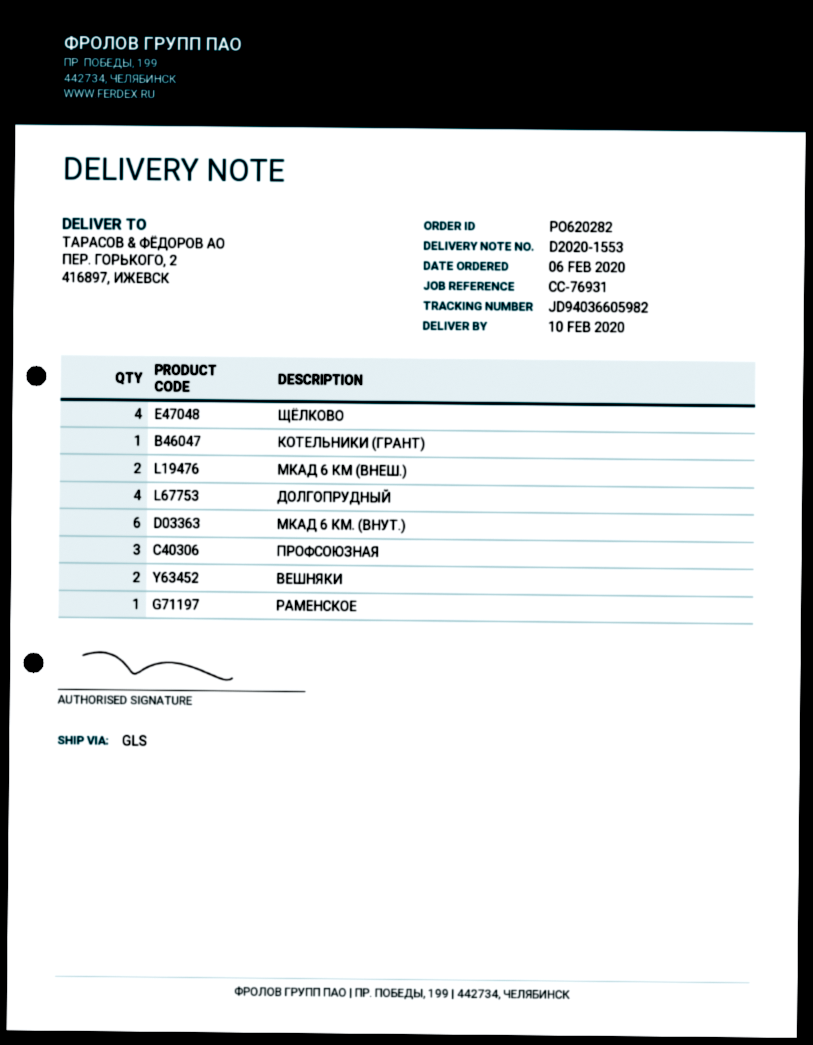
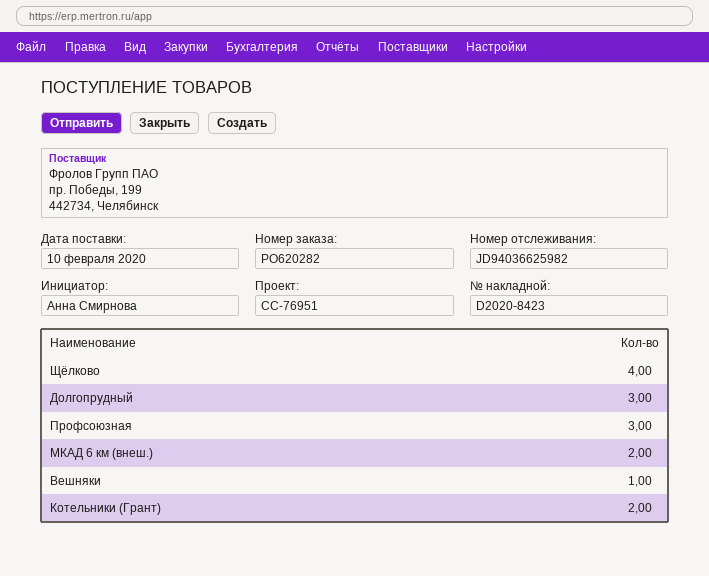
delivery note number: D2020-1553 -> D2020-8423
reference: CC-76931 -> CC-76951
tracking number: JD94036605982 -> JD94036625982
КОТЕЛЬНИКИ (ГРАНТ): 1 -> 2
ДОЛГОПРУДНЫЙ: 4 -> 3
МКАД 6 КМ. (ВНУТ.): 6 -> none
ВЕШНЯКИ: 2 -> 1
РАМЕНСКОЕ: 1 -> none

